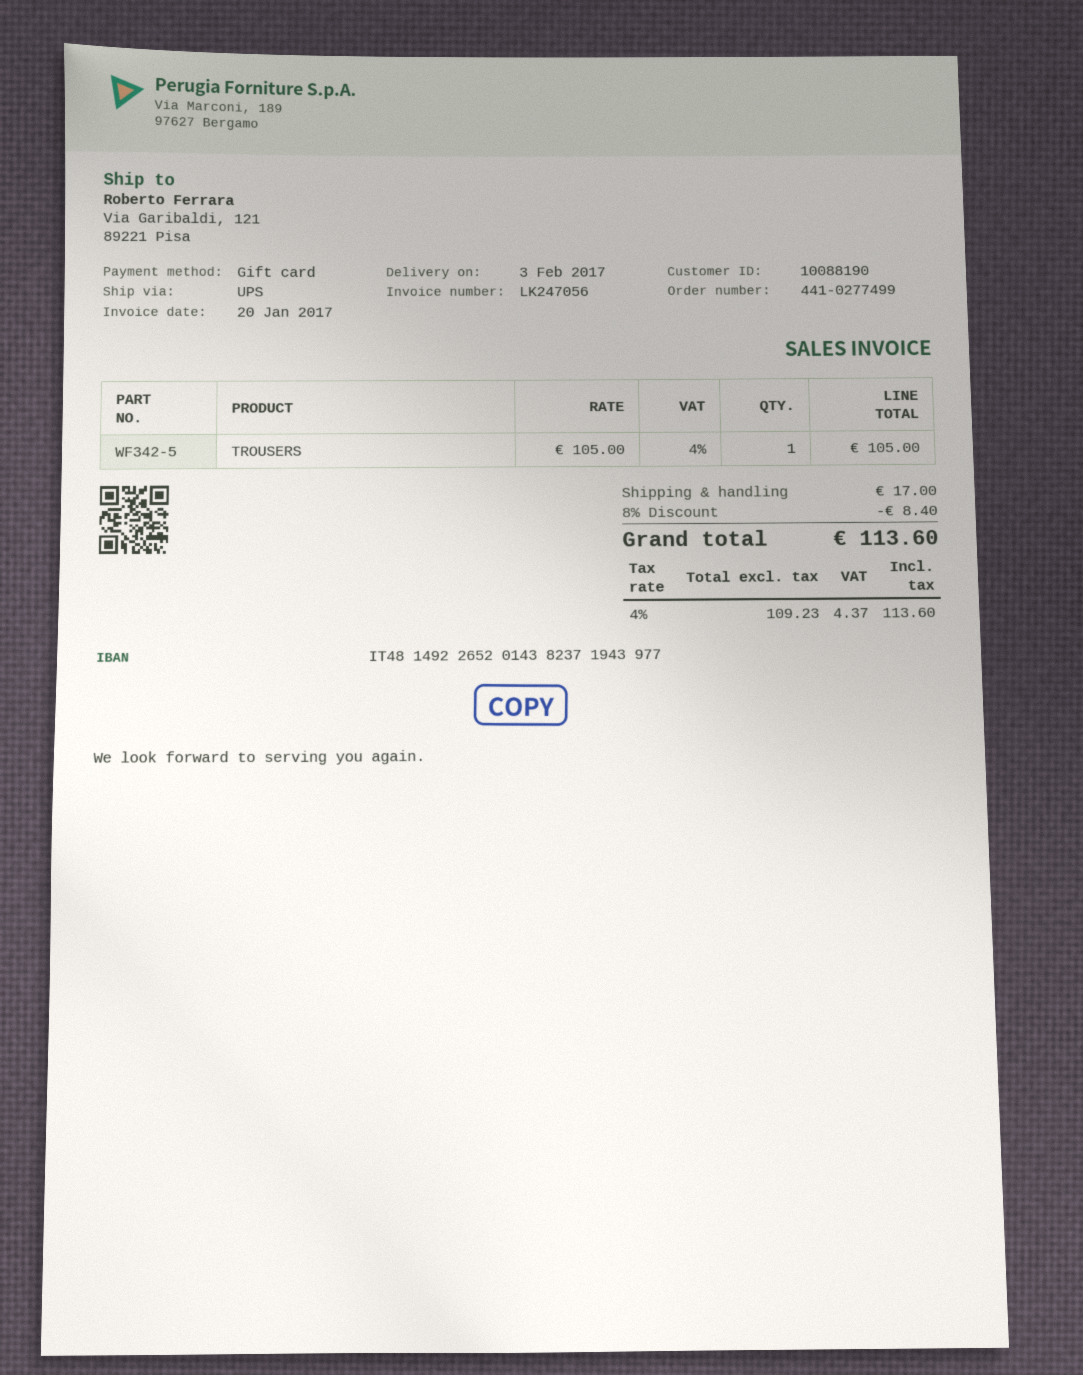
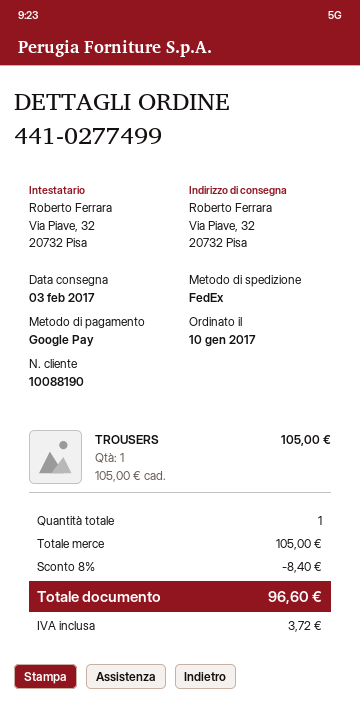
payment method: gift card -> Google Pay
shipping method: UPS -> FedEx
ship to: Via Garibaldi, 121, 89221 Pisa -> Via Piave, 32, 20732 Pisa
shipping: 17.00 -> none
tax: 4.37 -> 3.72
total: 113.60 -> 96.60

